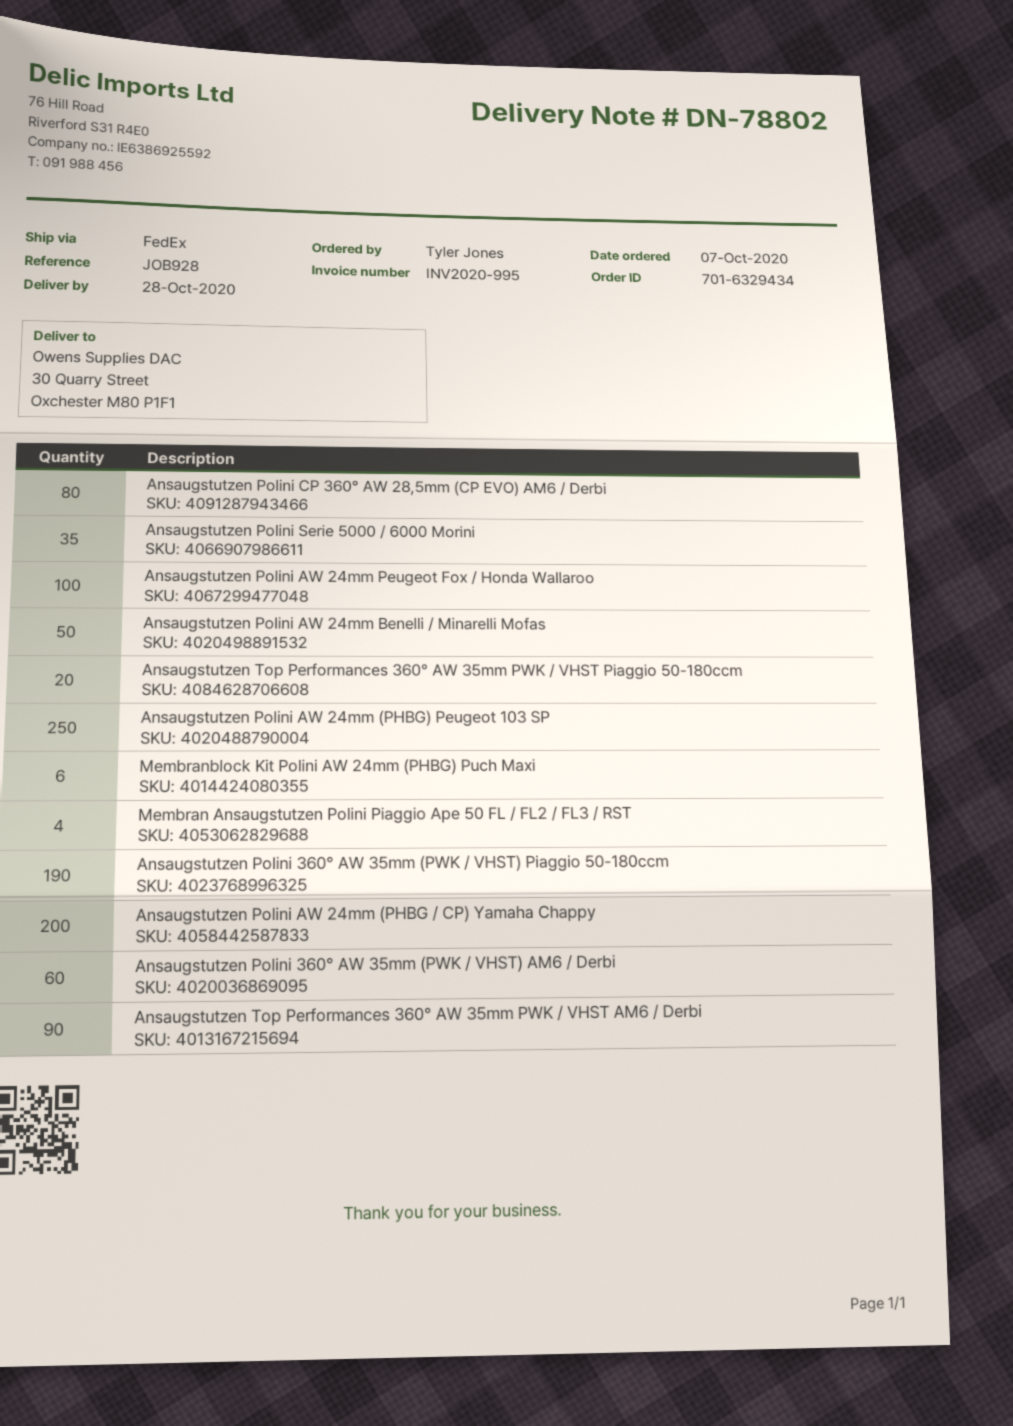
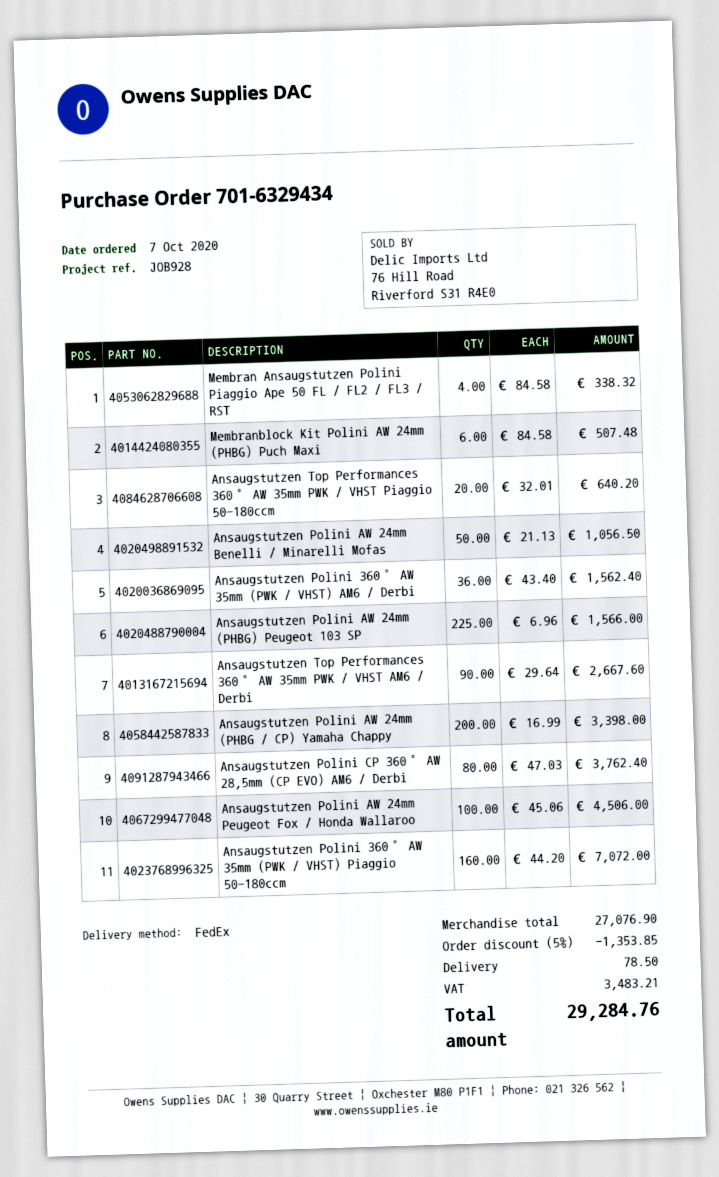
Ansaugstutzen Polini Serie 5000 / 6000 Morini: 35 -> none
Ansaugstutzen Polini AW 24mm (PHBG) Peugeot 103 SP: 250 -> 225
Ansaugstutzen Polini 360° AW 35mm (PWK / VHST) Piaggio 50-180ccm: 190 -> 160
Ansaugstutzen Polini 360° AW 35mm (PWK / VHST) AM6 / Derbi: 60 -> 36

